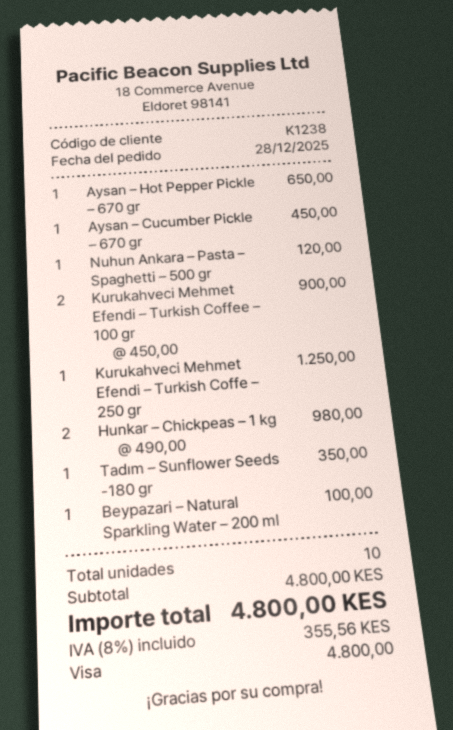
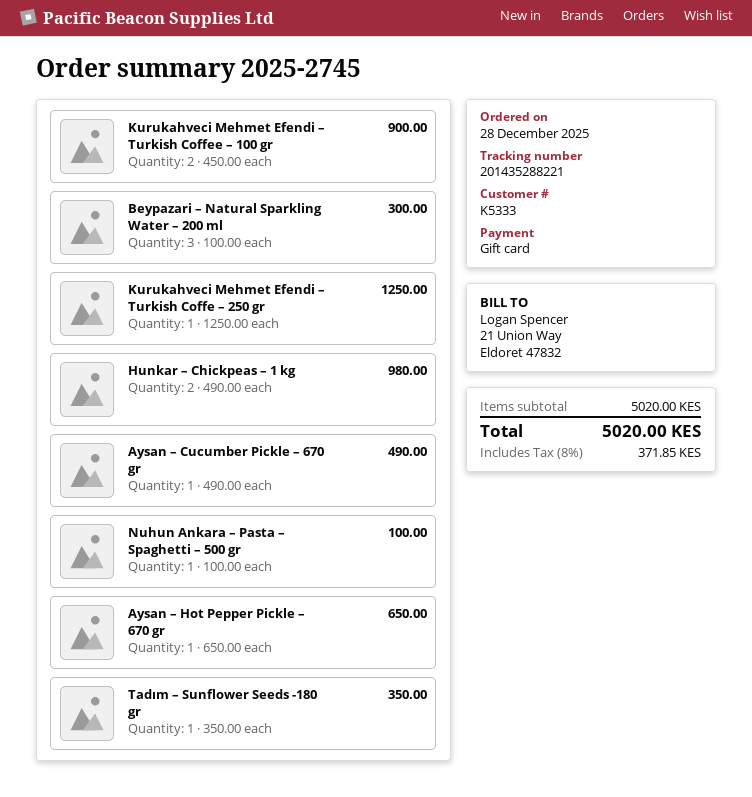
customer number: K1238 -> K5333
payment method: Visa -> gift card
Aysan – Cucumber Pickle – 670 gr: 1 x 450.00 = 450.00 -> 1 x 490.00 = 490.00
Nuhun Ankara – Pasta – Spaghetti – 500 gr: 1 x 120.00 = 120.00 -> 1 x 100.00 = 100.00
Beypazari – Natural Sparkling Water – 200 ml: 1 x 100.00 = 100.00 -> 3 x 100.00 = 300.00
subtotal: 4800.00 -> 5020.00
tax: 8% = 355.56 -> 8% = 371.85
total: 4800.00 -> 5020.00

